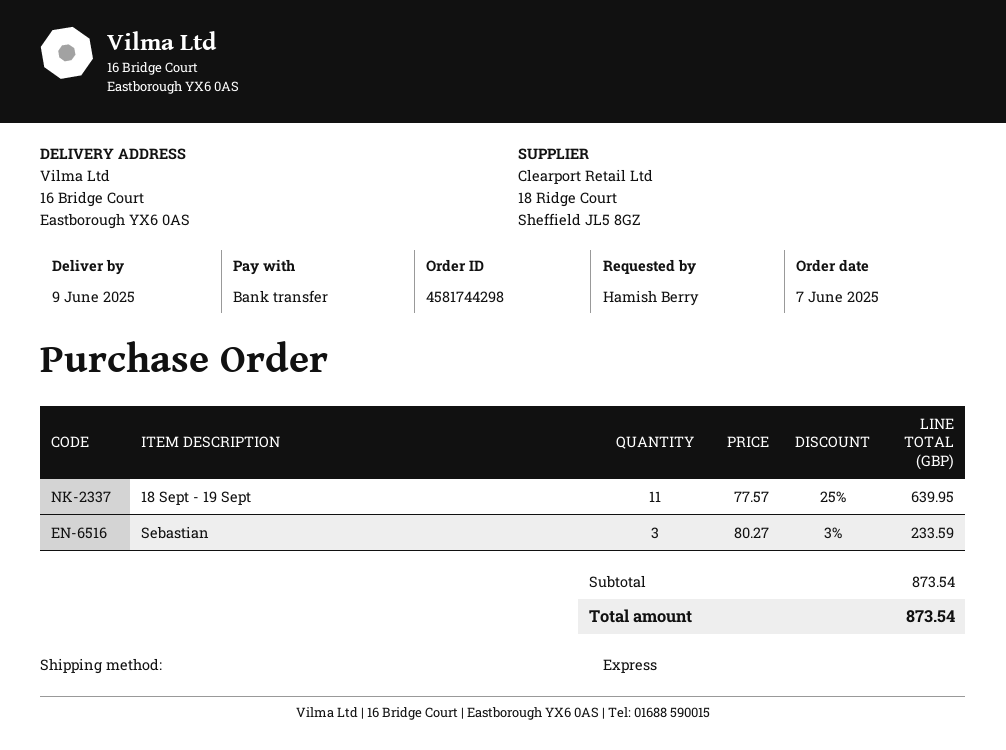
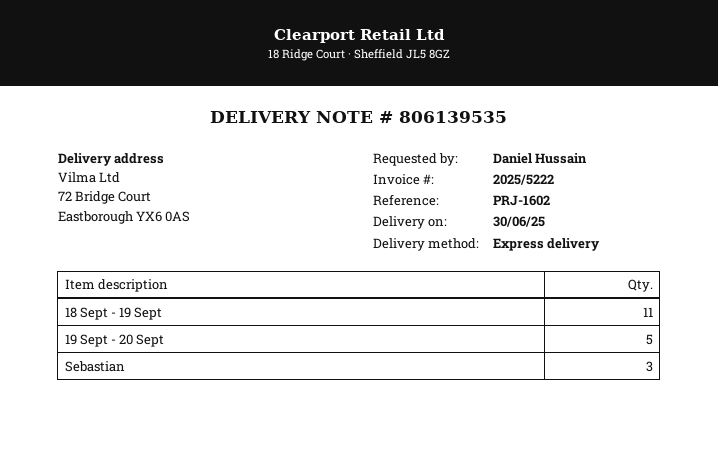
delivery date: 2025-06-09 -> 2025-06-30
ordered by: Hamish Berry -> Daniel Hussain
ship to: 16 Bridge Court, Eastborough YX6 0AS -> 72 Bridge Court, Eastborough YX6 0AS
19 Sept - 20 Sept: none -> 5

